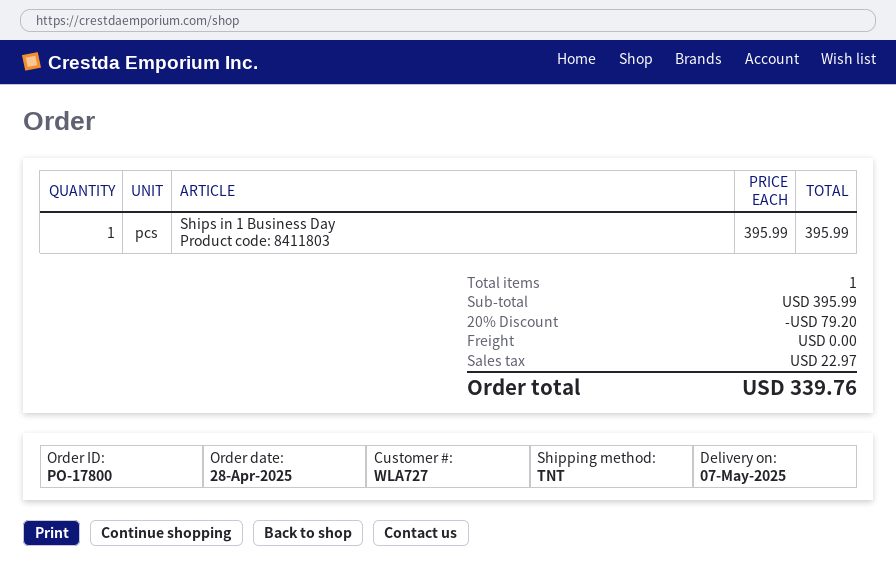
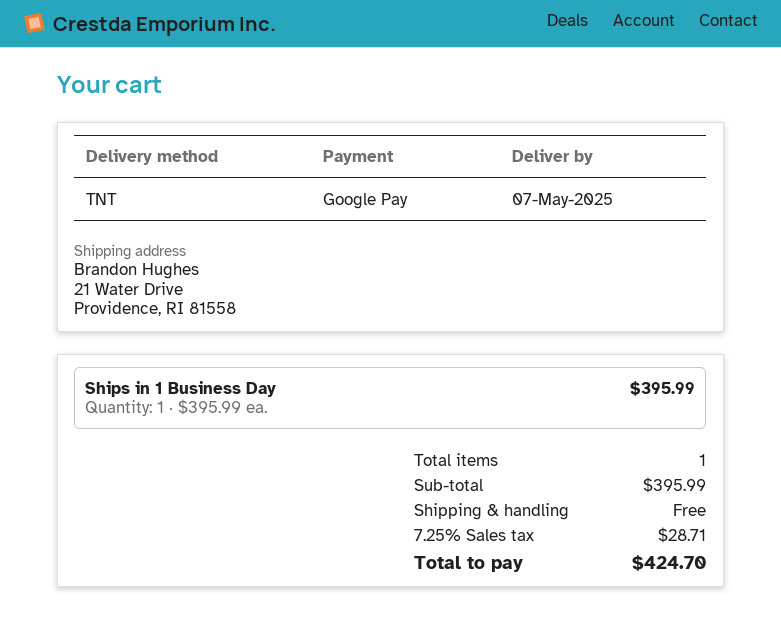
discount: 20% = 79.20 -> none
tax: 22.97 -> 28.71
total: 339.76 -> 424.70

